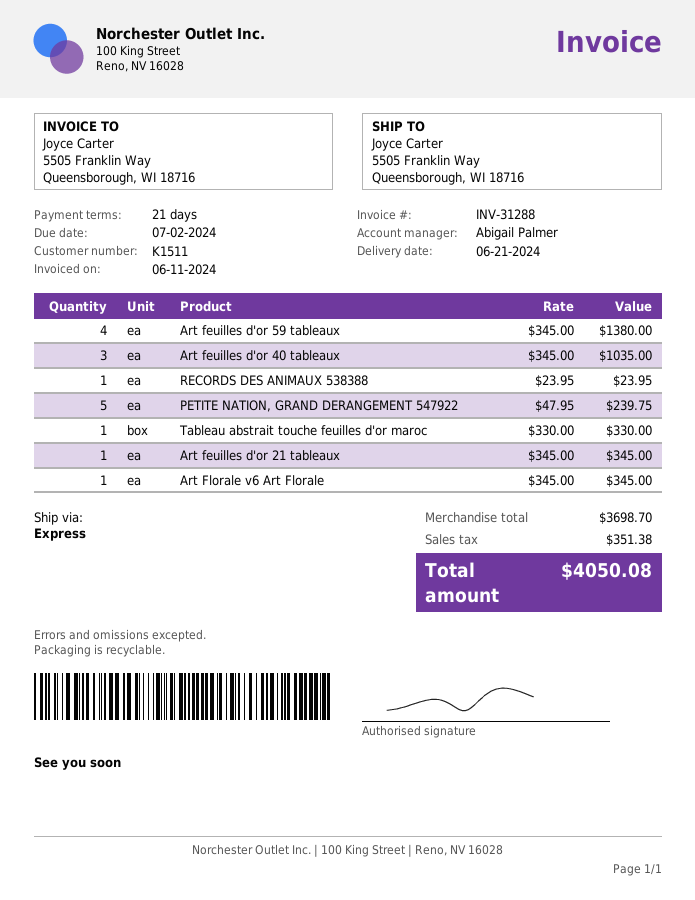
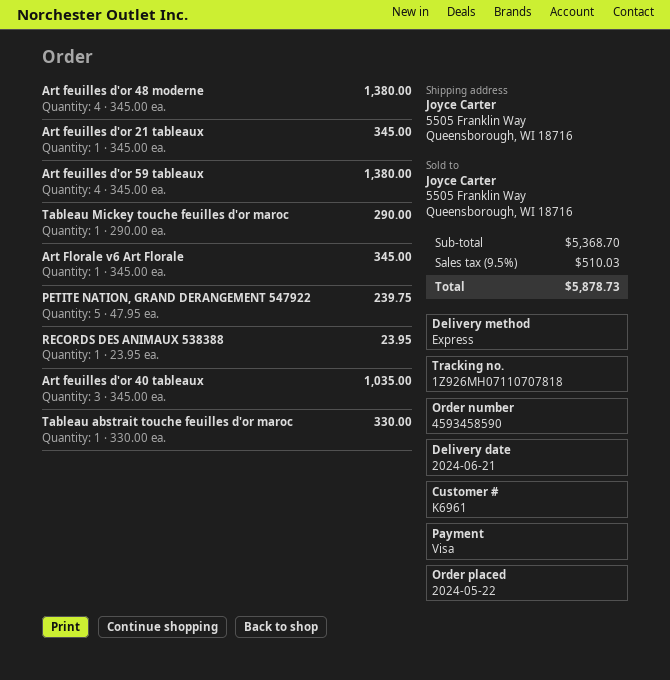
customer number: K1511 -> K6961
Art feuilles d'or 48 moderne: none -> 4 x 345.00 = 1380.00
Tableau Mickey touche feuilles d'or maroc: none -> 1 x 290.00 = 290.00
subtotal: 3698.70 -> 5368.70
tax: 351.38 -> 510.03
total: 4050.08 -> 5878.73

